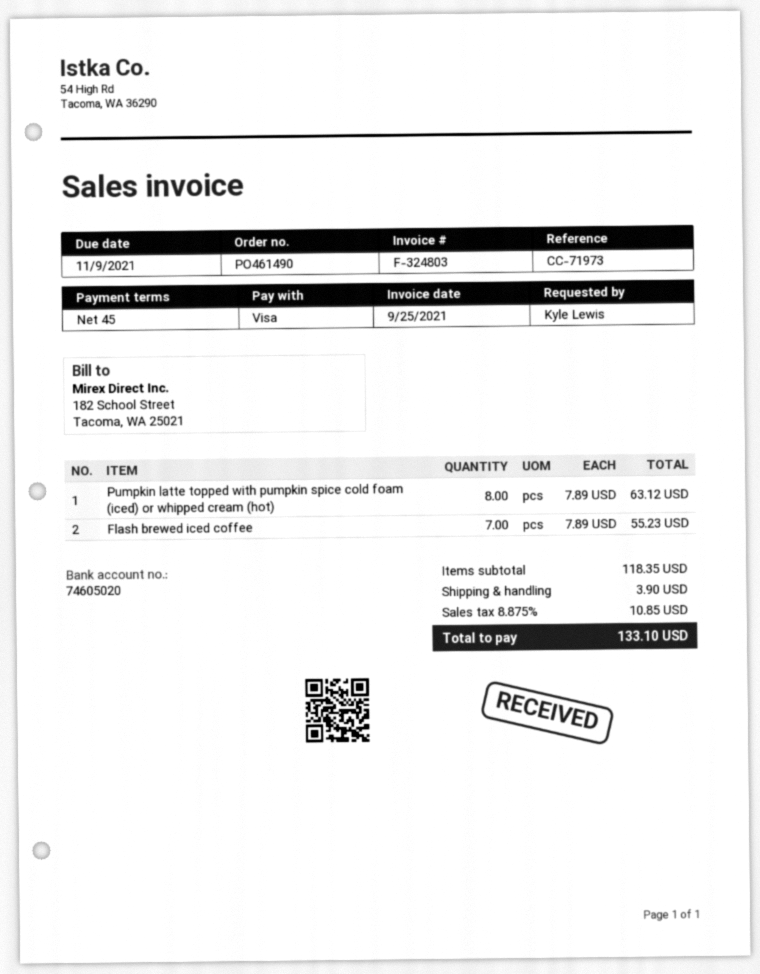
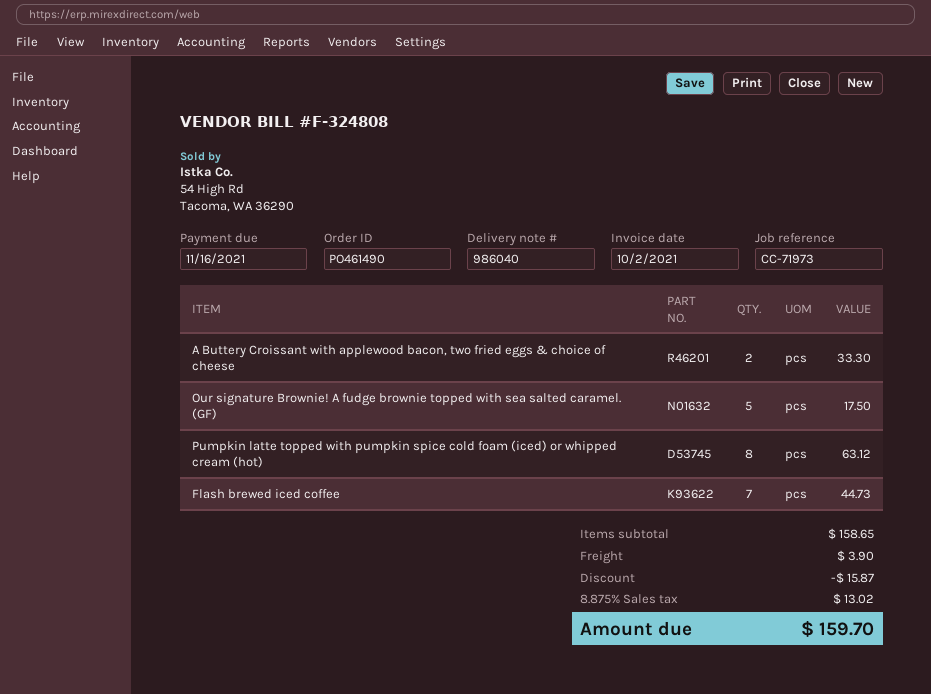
invoice number: F-324803 -> F-324808
invoice date: 2021-09-25 -> 2021-10-02
due date: 2021-11-09 -> 2021-11-16
Flash brewed iced coffee: 7 for 55.23 -> 7 for 44.73
A Buttery Croissant with applewood bacon, two fried eggs & choice of cheese: none -> 2 for 33.30
Our signature Brownie! A fudge brownie topped with sea salted caramel. (GF): none -> 5 for 17.50
subtotal: 118.35 -> 158.65
discount: none -> 15.87
tax: 8.875% = 10.85 -> 8.875% = 13.02
total: 133.10 -> 159.70

